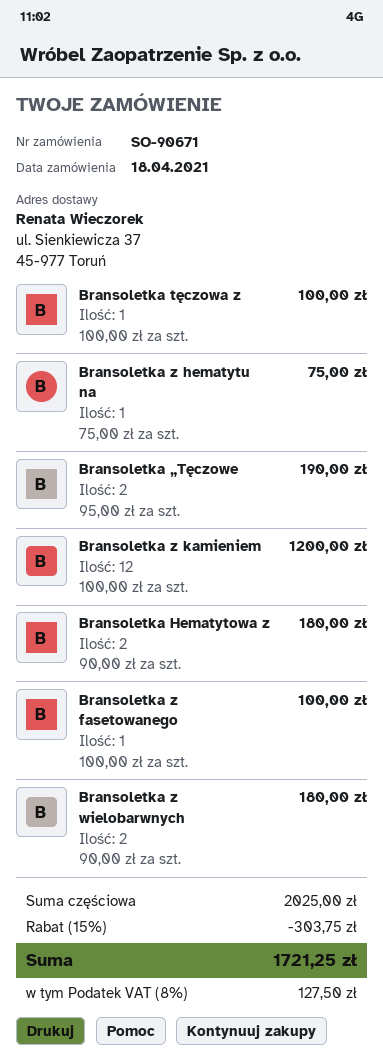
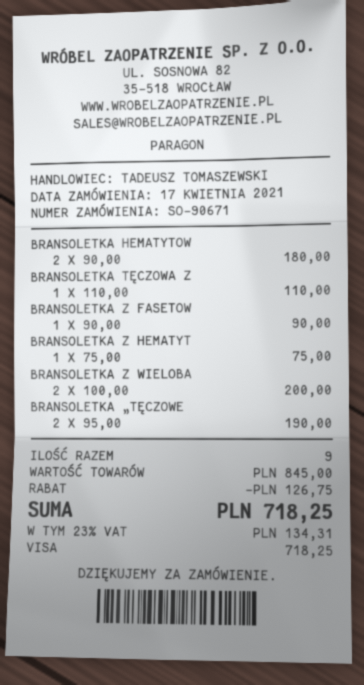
order date: 2021-04-18 -> 2021-04-17
Bransoletka tęczowa z: 1 x 100.00 = 100.00 -> 1 x 110.00 = 110.00
Bransoletka z kamieniem: 12 x 100.00 = 1200.00 -> none
Bransoletka z fasetowanego: 1 x 100.00 = 100.00 -> 1 x 90.00 = 90.00
Bransoletka z wielobarwnych: 2 x 90.00 = 180.00 -> 2 x 100.00 = 200.00
subtotal: 2025.00 -> 845.00
discount: 303.75 -> 126.75
tax: 8% = 127.50 -> 23% = 134.31
total: 1721.25 -> 718.25

